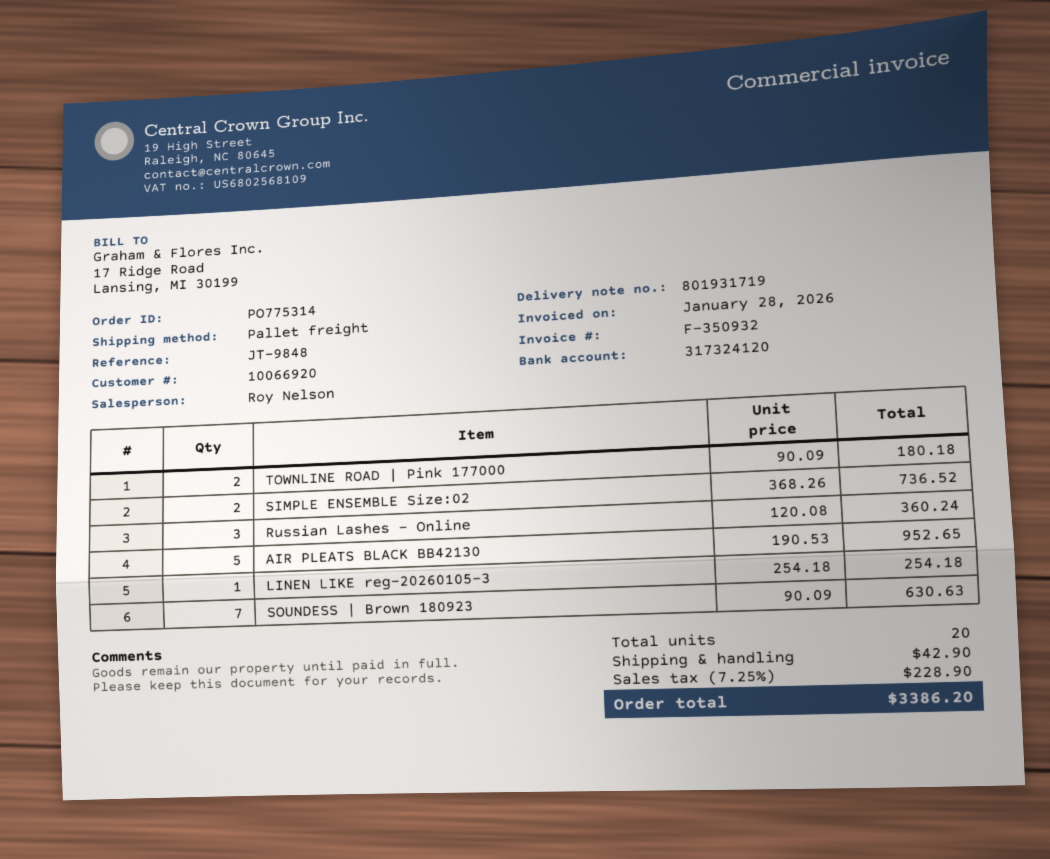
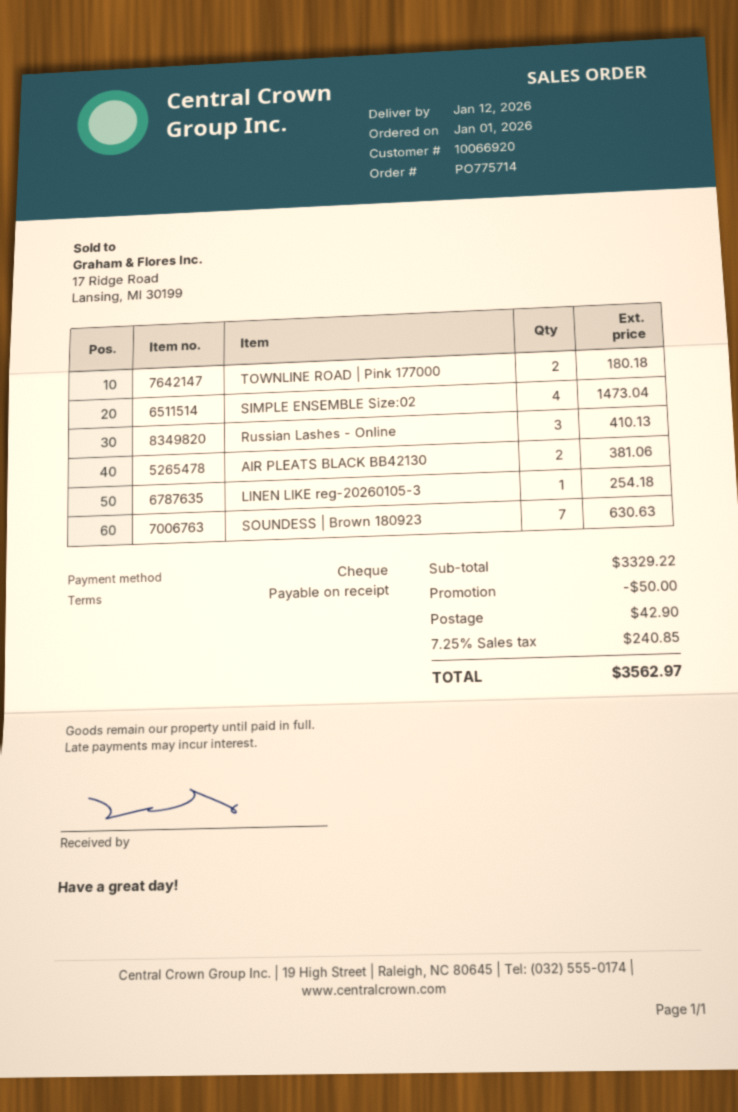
order number: PO775314 -> PO775714
SIMPLE ENSEMBLE Size:02: 2 for 736.52 -> 4 for 1473.04
Russian Lashes - Online: 3 for 360.24 -> 3 for 410.13
AIR PLEATS BLACK BB42130: 5 for 952.65 -> 2 for 381.06
discount: none -> 50.00
tax: 7.25% = 228.90 -> 7.25% = 240.85
total: 3386.20 -> 3562.97

